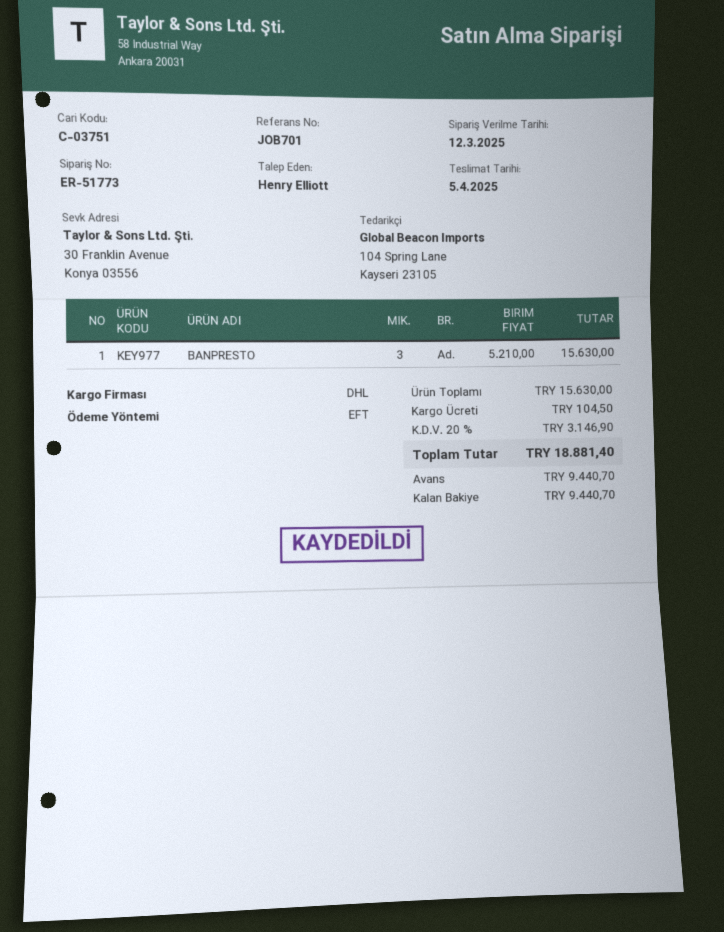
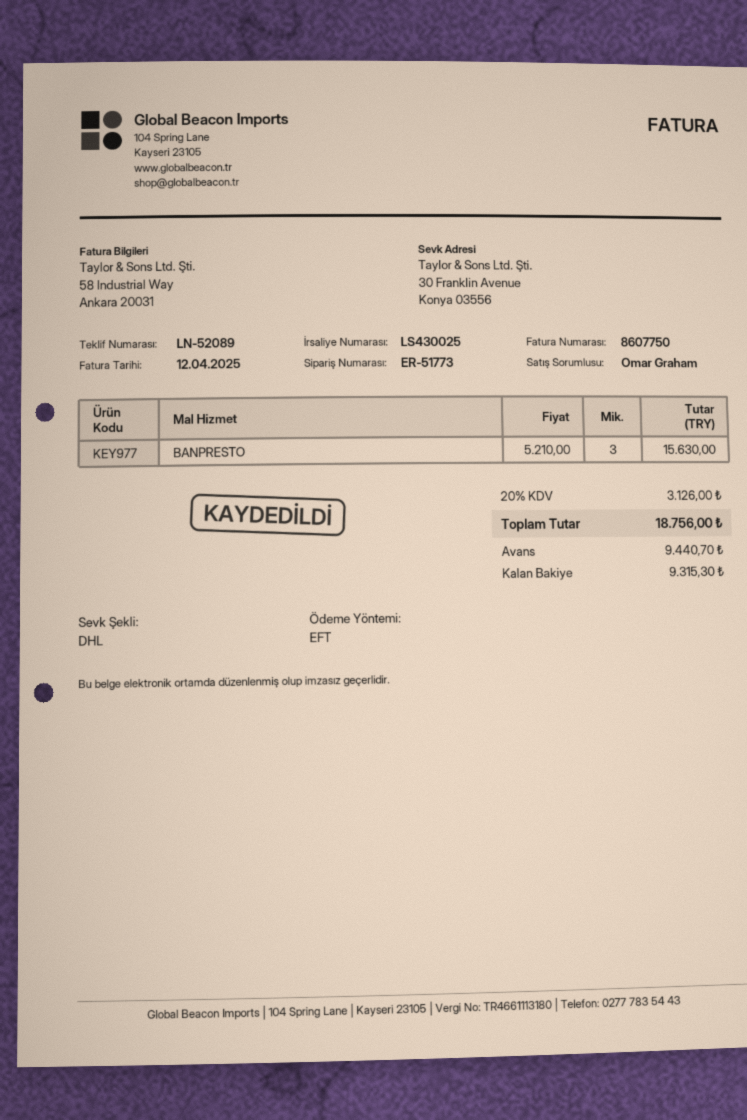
shipping: 104.50 -> none
tax: 20% = 3146.90 -> 20% = 3126.00
total: 18881.40 -> 18756.00
balance: 9440.70 -> 9315.30

